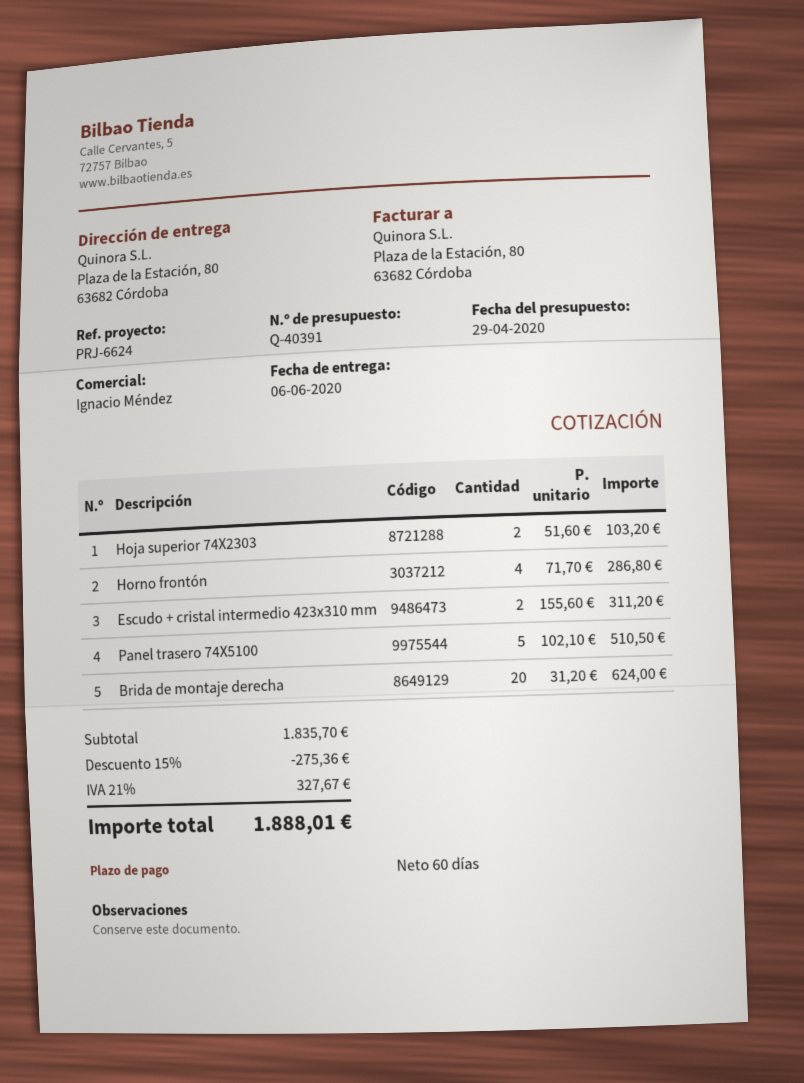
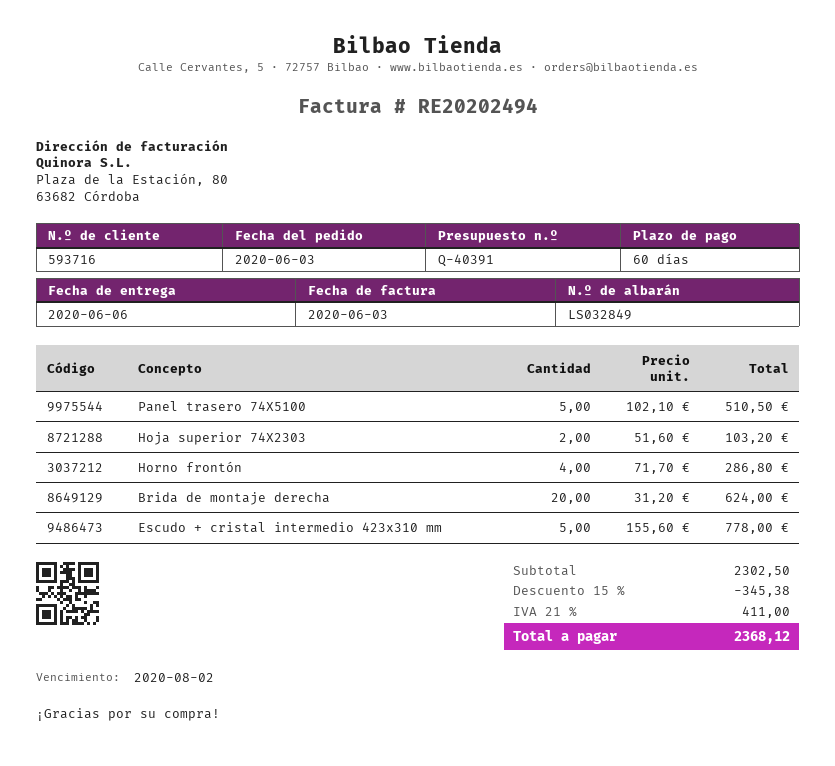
Escudo + cristal intermedio 423x310 mm: 2 x 155.60 = 311.20 -> 5 x 155.60 = 778.00
subtotal: 1835.70 -> 2302.50
discount: 15% = 275.36 -> 15% = 345.38
tax: 21% = 327.67 -> 21% = 411.00
total: 1888.01 -> 2368.12

